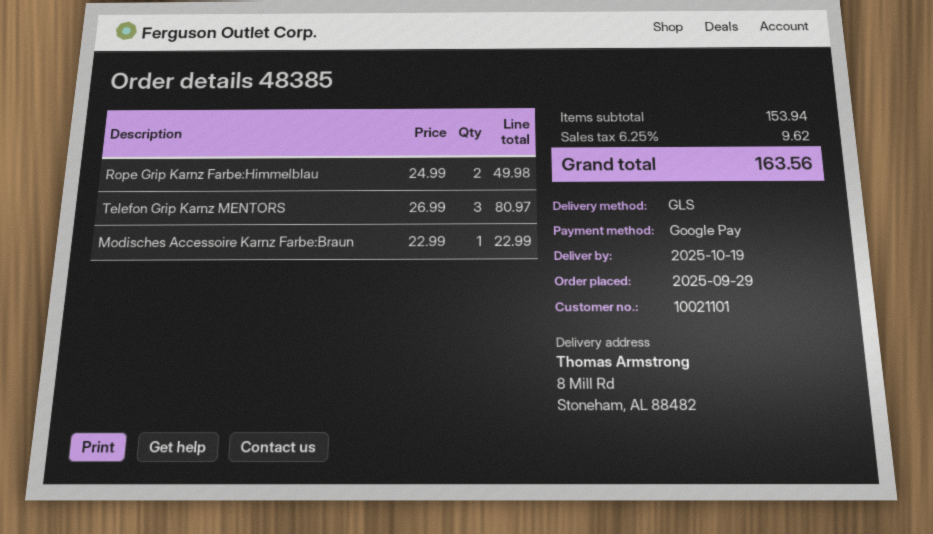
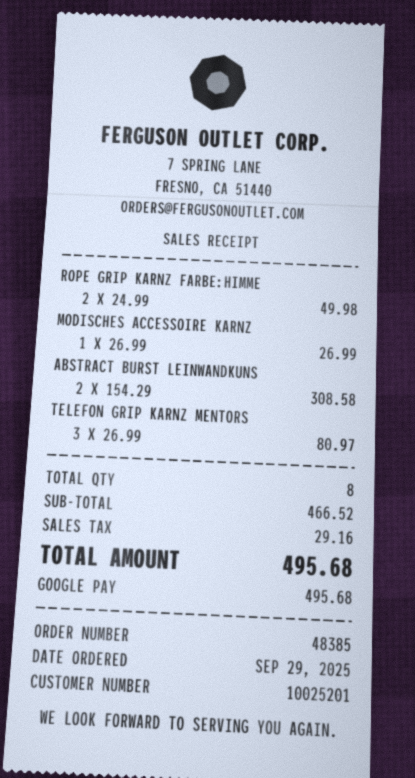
customer number: 10021101 -> 10025201
Modisches Accessoire Karnz Farbe:Braun: 1 x 22.99 = 22.99 -> 1 x 26.99 = 26.99
ABSTRACT BURST LEINWANDKUNS: none -> 2 x 154.29 = 308.58
subtotal: 153.94 -> 466.52
tax: 9.62 -> 29.16
total: 163.56 -> 495.68

